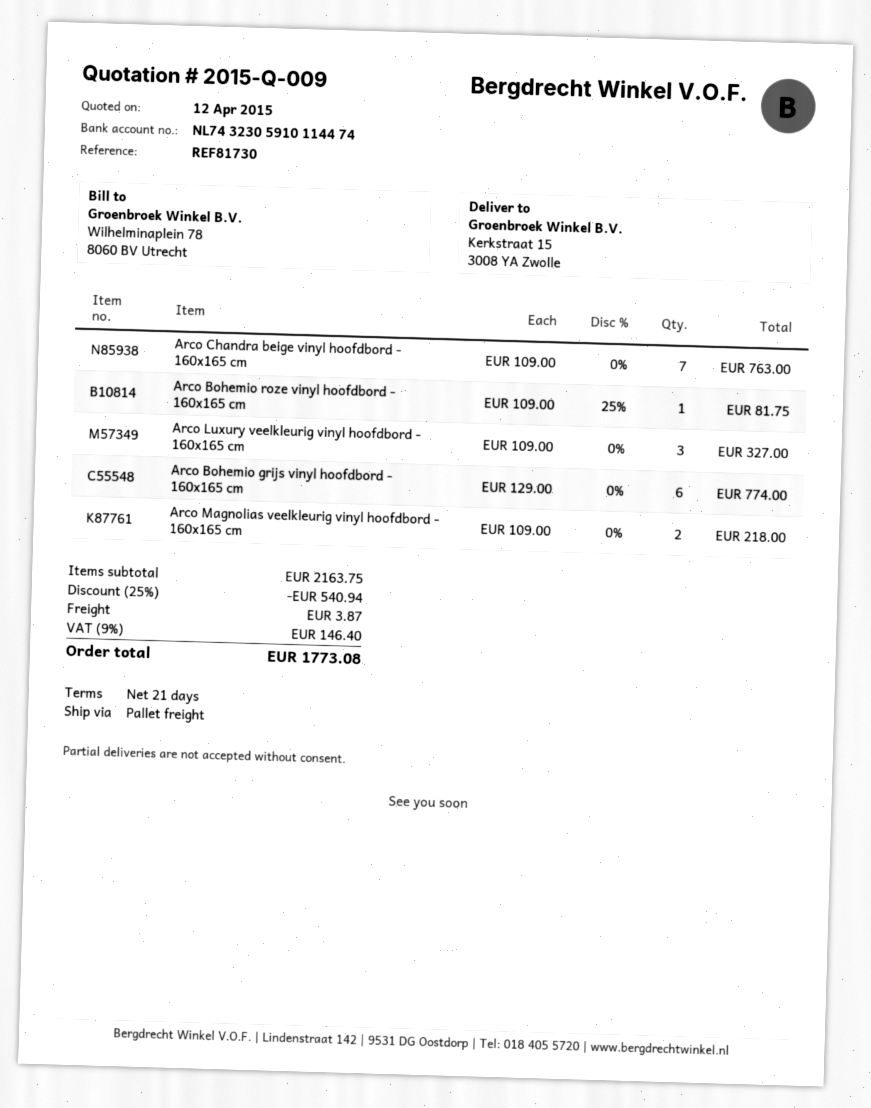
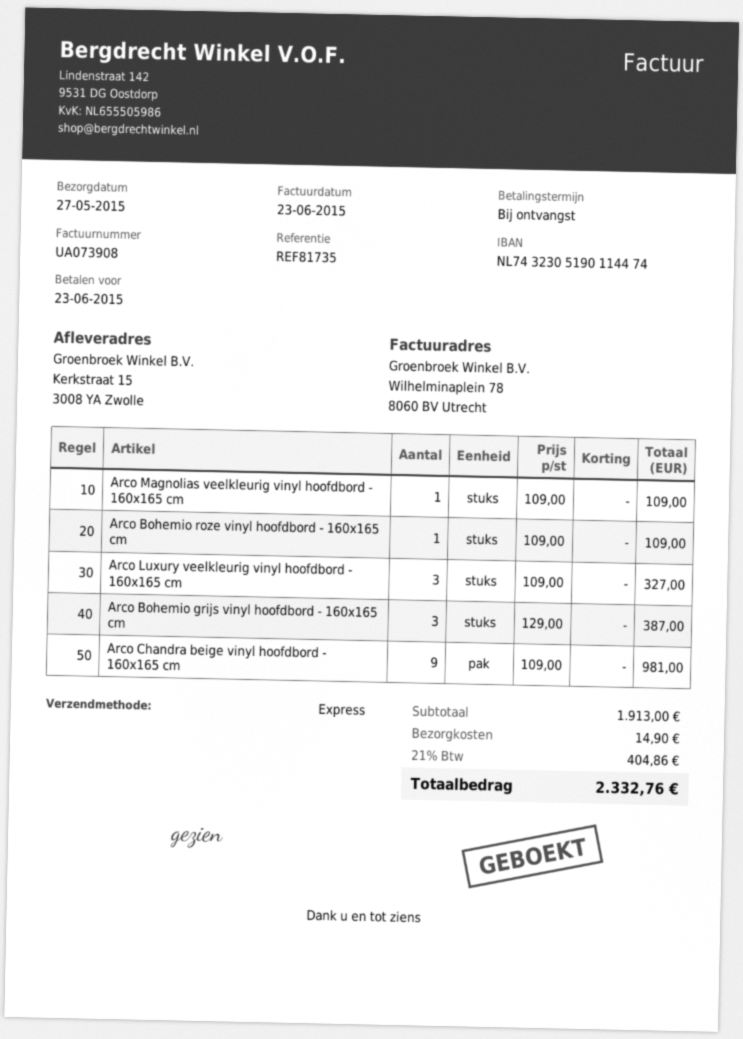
payment terms: 21 days -> on receipt
reference: REF81730 -> REF81735
bank account: NL7432305910114474 -> NL7432305190114474
shipping method: pallet freight -> express
Arco Chandra beige vinyl hoofdbord - 160x165 cm: 7 x 109.00 = 763.00 -> 9 x 109.00 = 981.00
Arco Bohemio roze vinyl hoofdbord - 160x165 cm: 1 x 109.00 - 25% = 81.75 -> 1 x 109.00 = 109.00
Arco Bohemio grijs vinyl hoofdbord - 160x165 cm: 6 x 129.00 = 774.00 -> 3 x 129.00 = 387.00
Arco Magnolias veelkleurig vinyl hoofdbord - 160x165 cm: 2 x 109.00 = 218.00 -> 1 x 109.00 = 109.00
subtotal: 2163.75 -> 1913.00
discount: 25% = 540.94 -> none
shipping: 3.87 -> 14.90
tax: 9% = 146.40 -> 21% = 404.86
total: 1773.08 -> 2332.76

